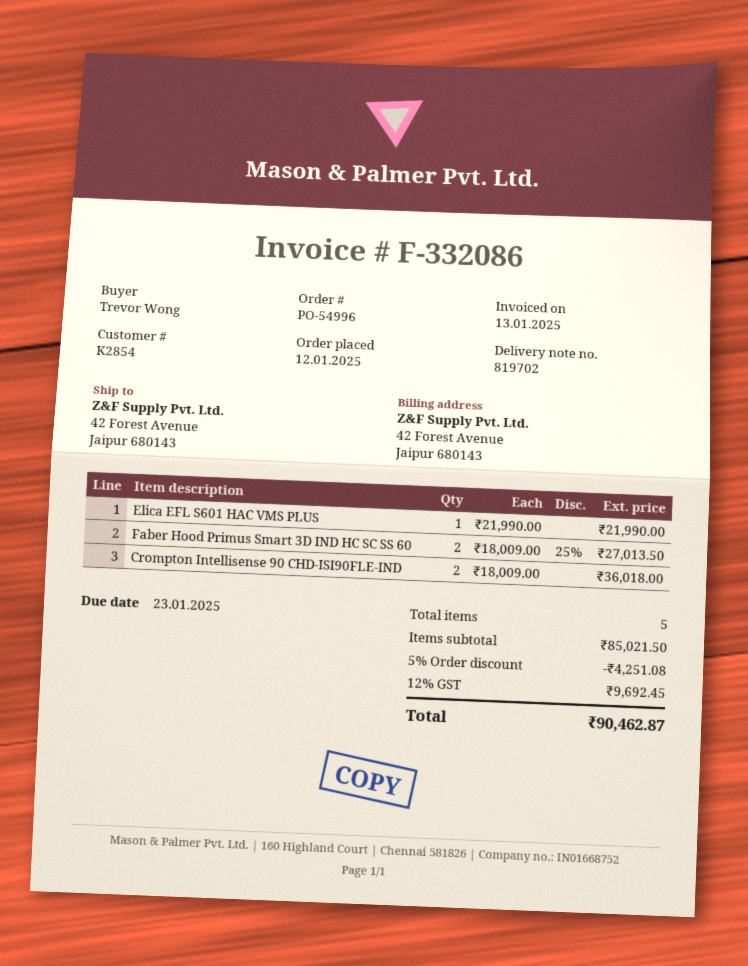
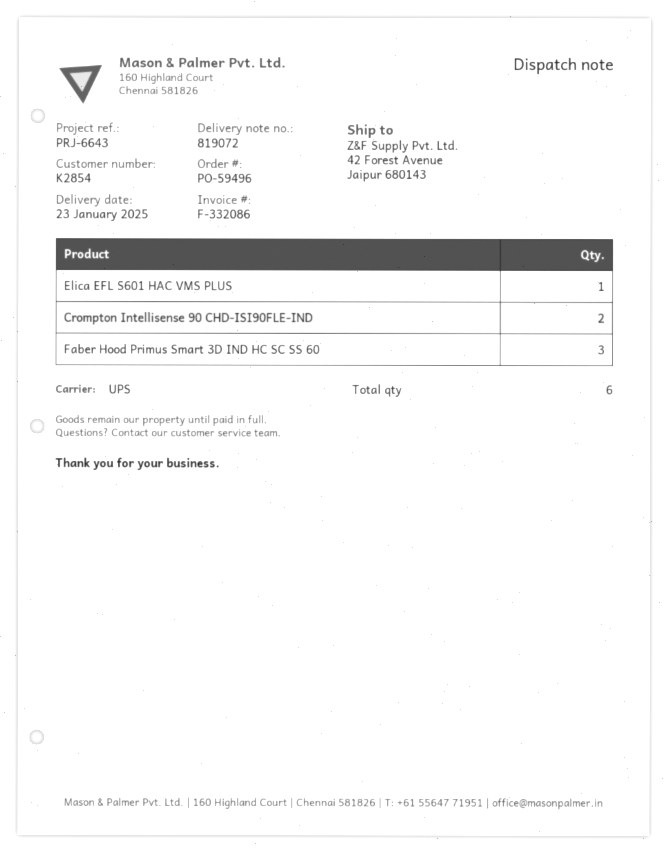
order number: PO-54996 -> PO-59496
delivery note number: 819702 -> 819072
Faber Hood Primus Smart 3D IND HC SC SS 60: 2 -> 3
total quantity: 5 -> 6

